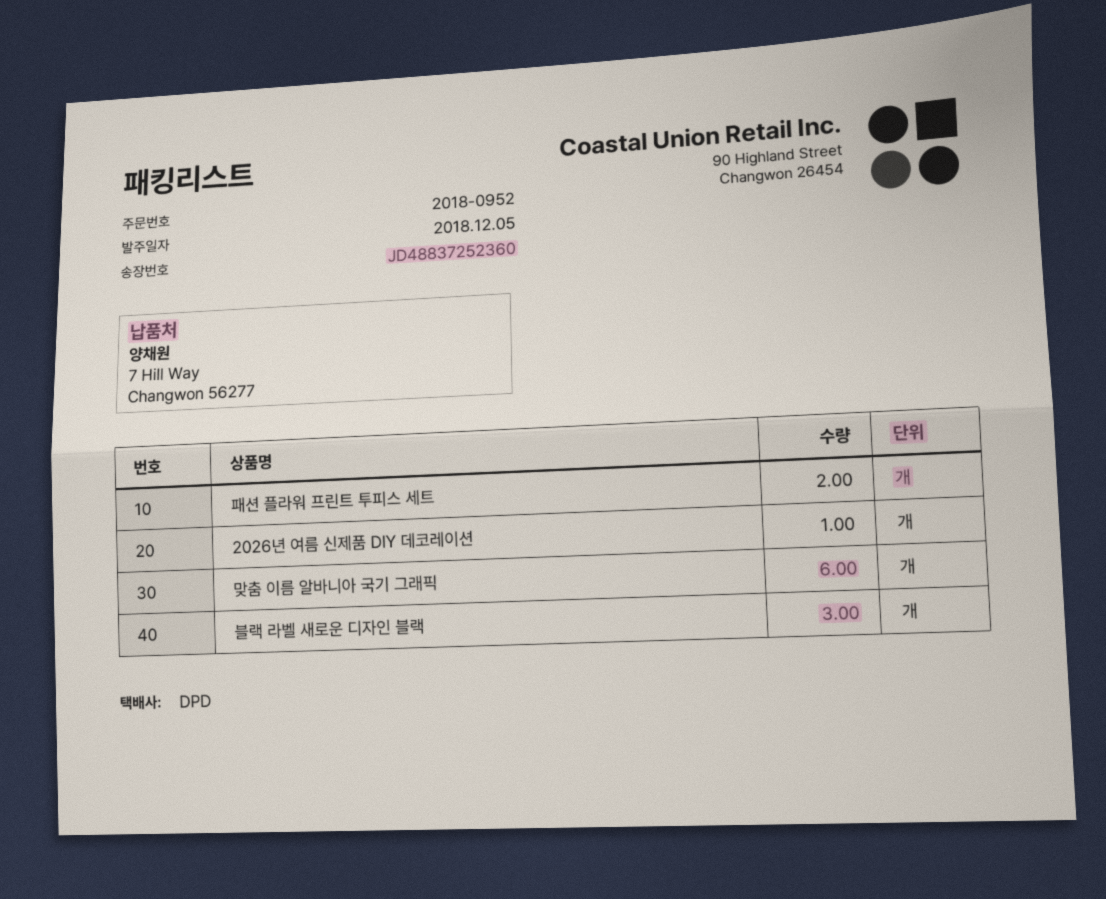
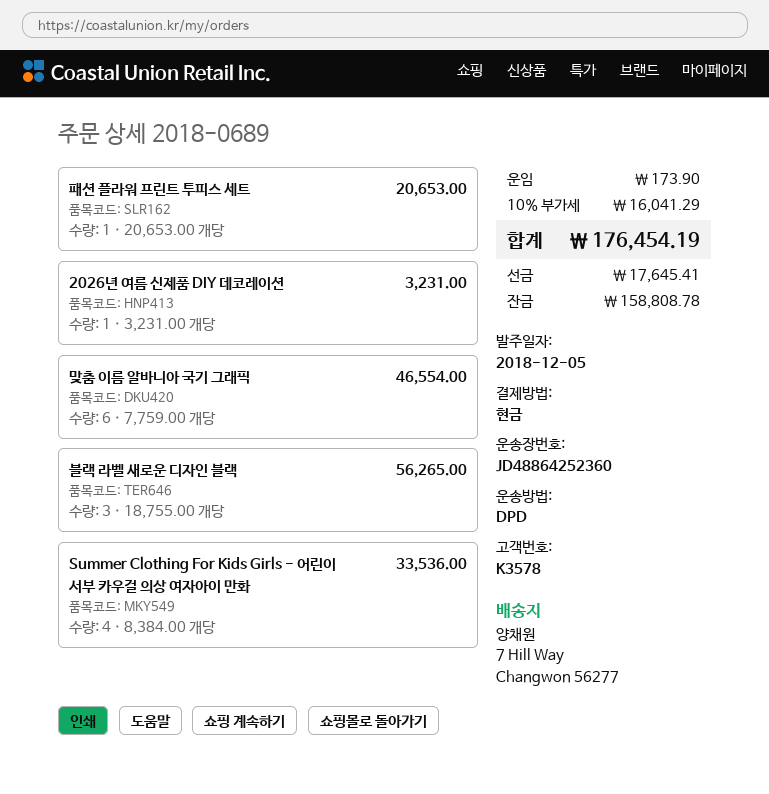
order number: 2018-0952 -> 2018-0689
tracking number: JD48837252360 -> JD48864252360
패션 플라워 프린트 투피스 세트: 2 -> 1
Summer Clothing For Kids Girls - 어린이 서부 카우걸 의상 여자아이 만화: none -> 4

